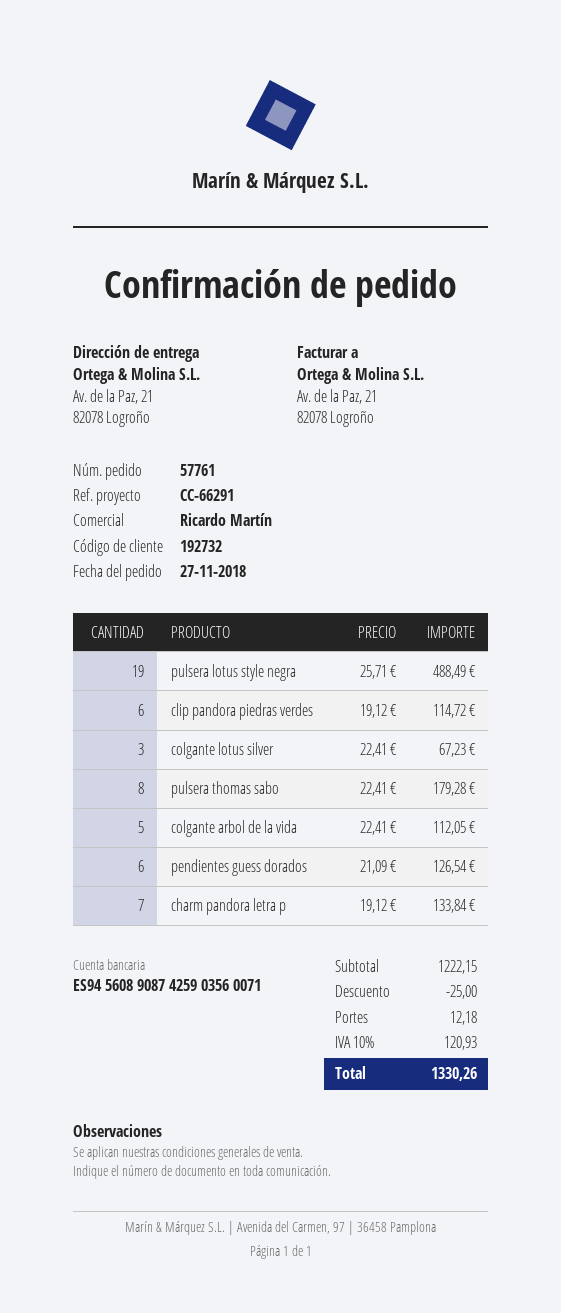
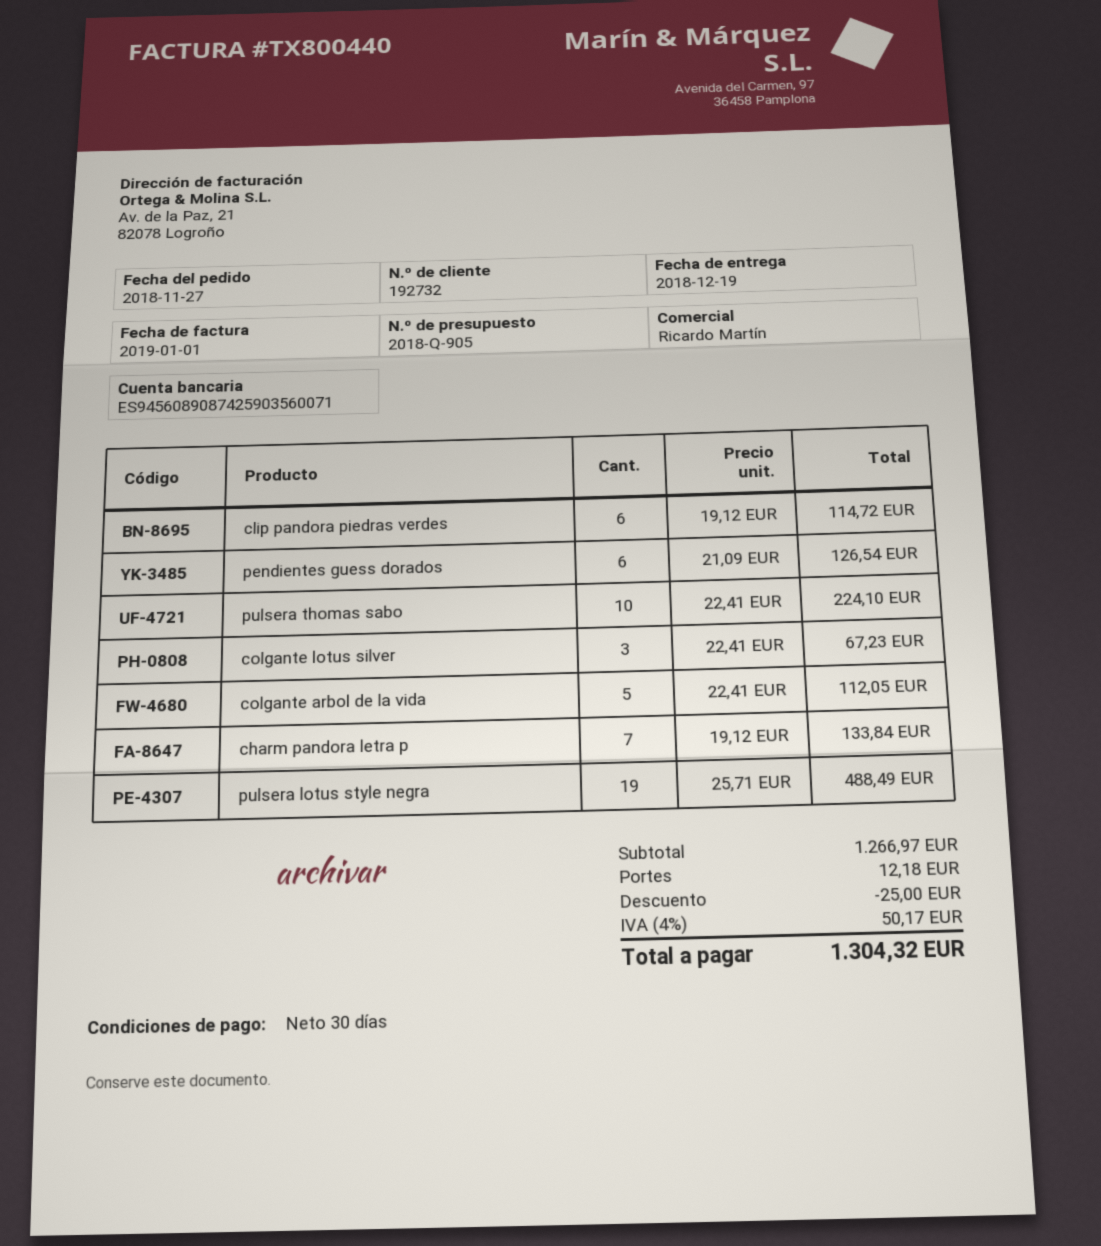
pulsera thomas sabo: 8 x 22.41 = 179.28 -> 10 x 22.41 = 224.10
subtotal: 1222.15 -> 1266.97
tax: 10% = 120.93 -> 4% = 50.17
total: 1330.26 -> 1304.32

